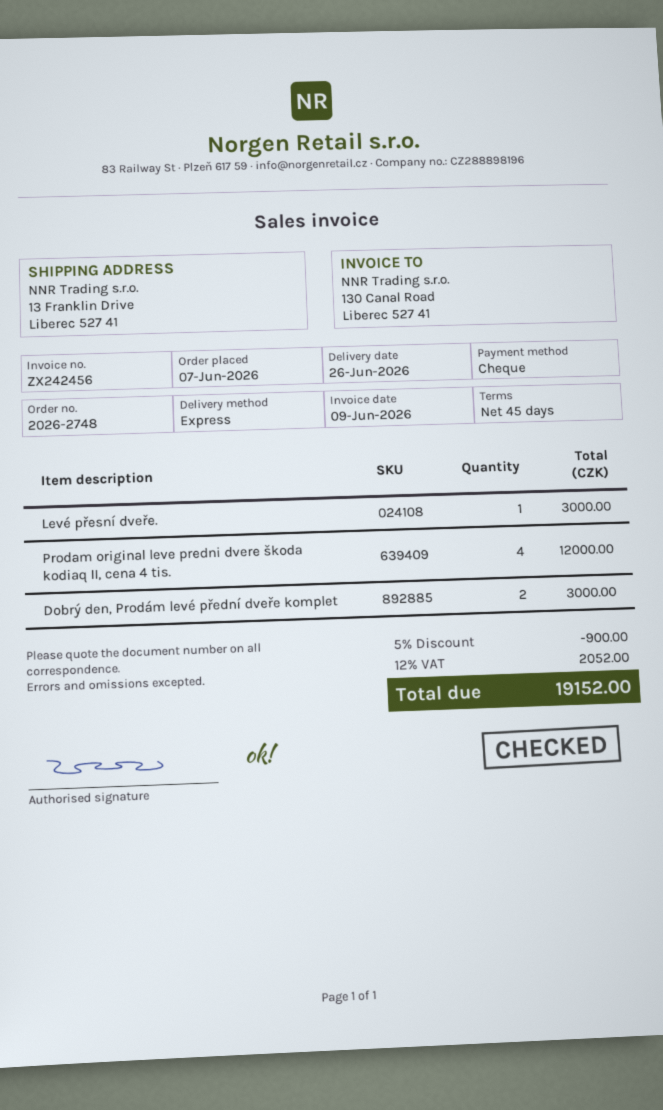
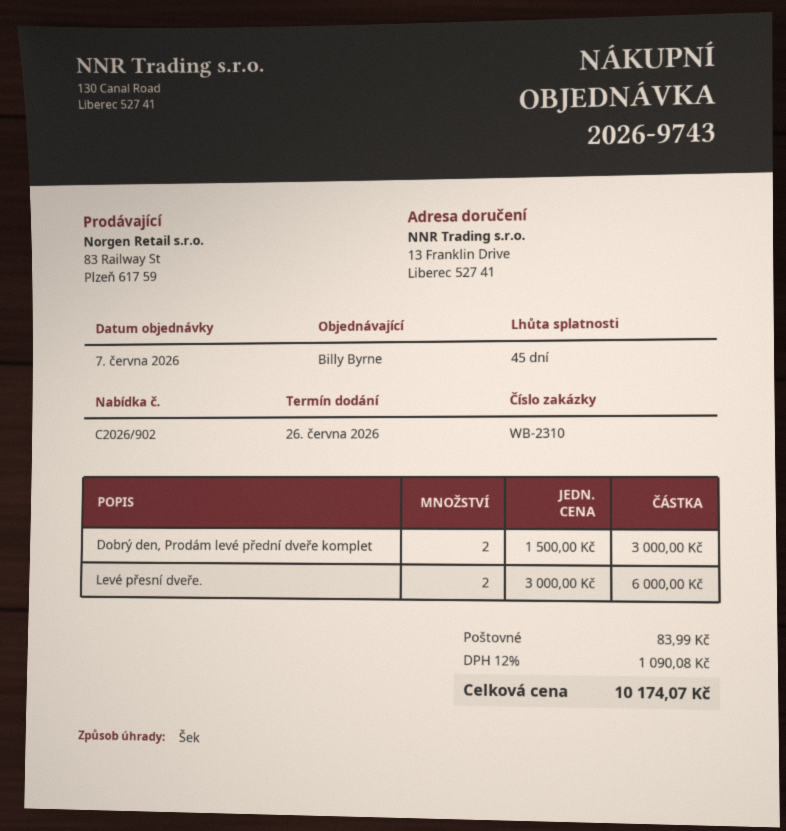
order number: 2026-2748 -> 2026-9743
Levé přesní dveře.: 1 for 3000.00 -> 2 for 6000.00
Prodam original leve predni dvere škoda kodiaq II, cena 4 tis.: 4 for 12000.00 -> none
discount: 5% = 900.00 -> none
shipping: none -> 83.99
tax: 12% = 2052.00 -> 12% = 1090.08
total: 19152.00 -> 10174.07

